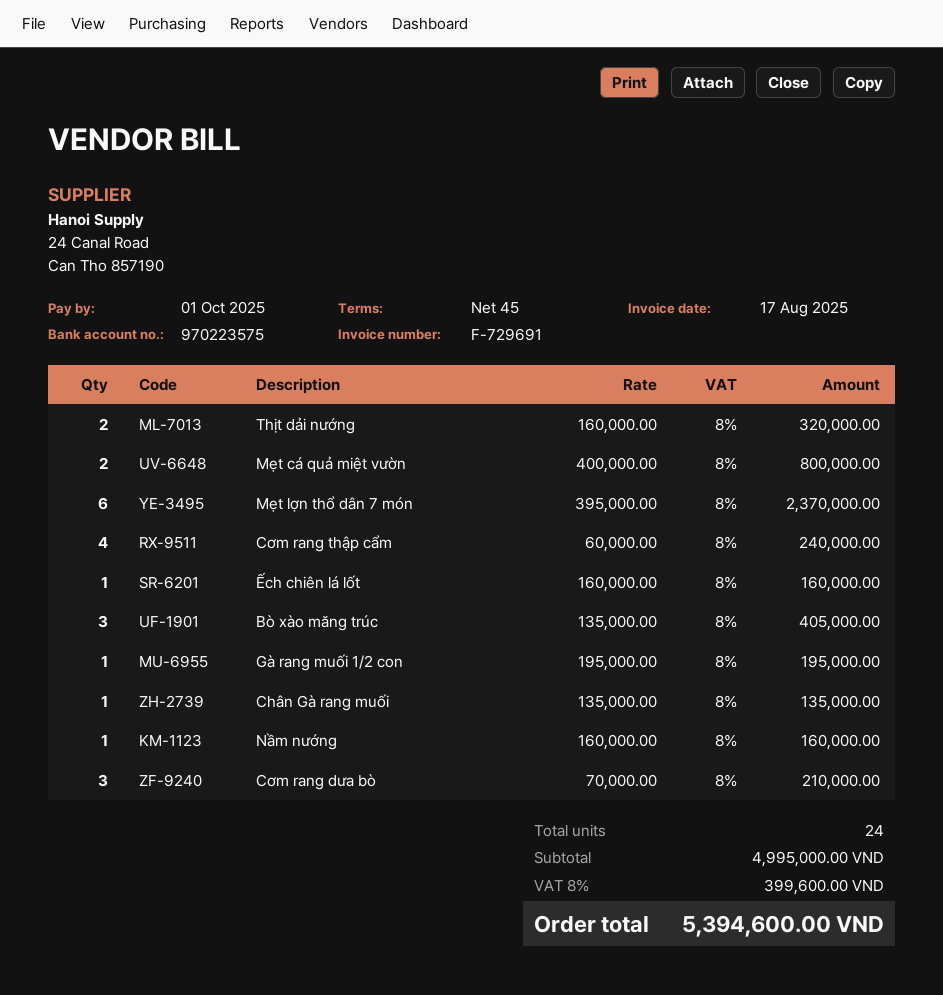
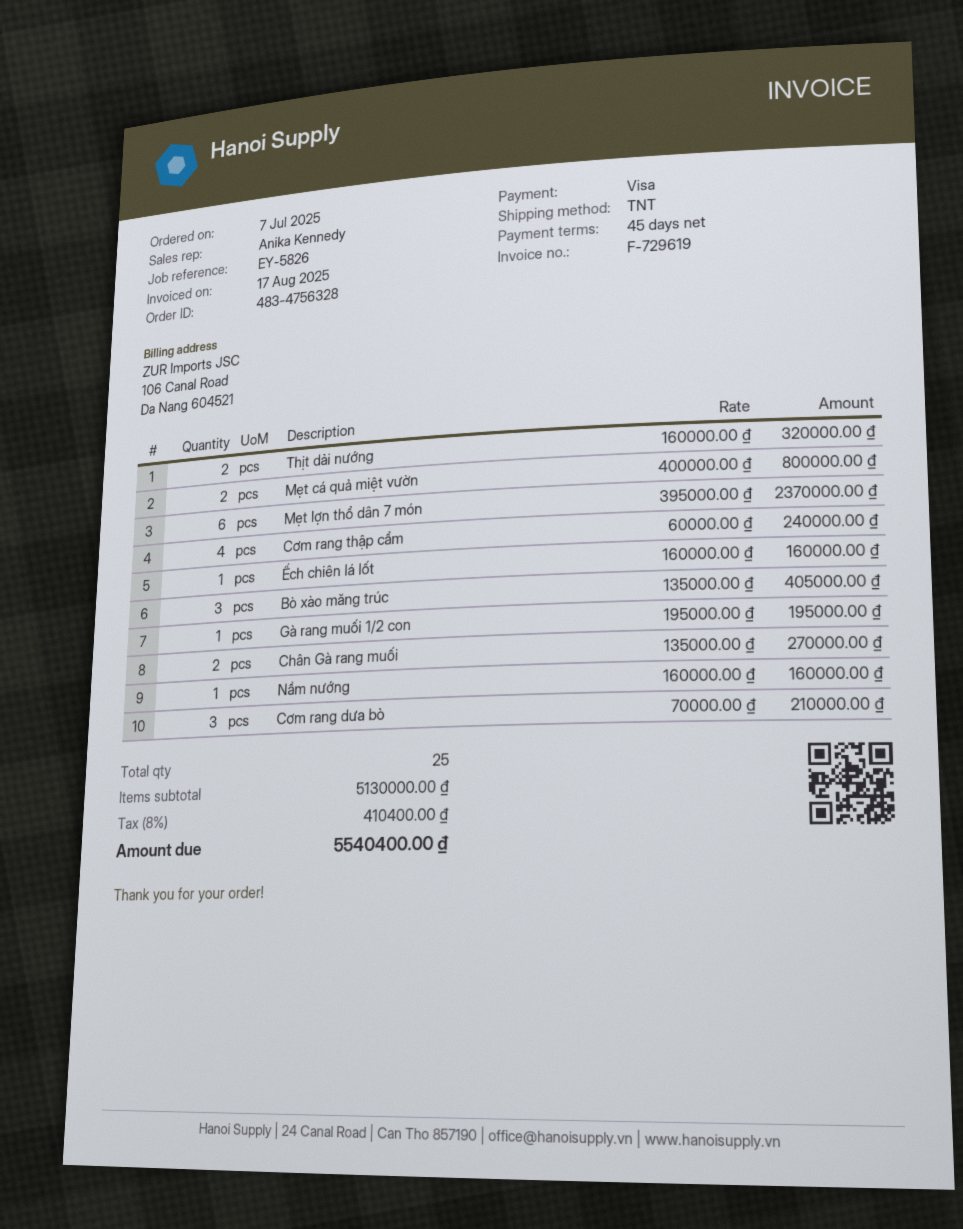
invoice number: F-729691 -> F-729619
Chân Gà rang muối: 1 x 135000.00 = 135000.00 -> 2 x 135000.00 = 270000.00
total quantity: 24 -> 25
subtotal: 4995000.00 -> 5130000.00
tax: 8% = 399600.00 -> 8% = 410400.00
total: 5394600.00 -> 5540400.00

